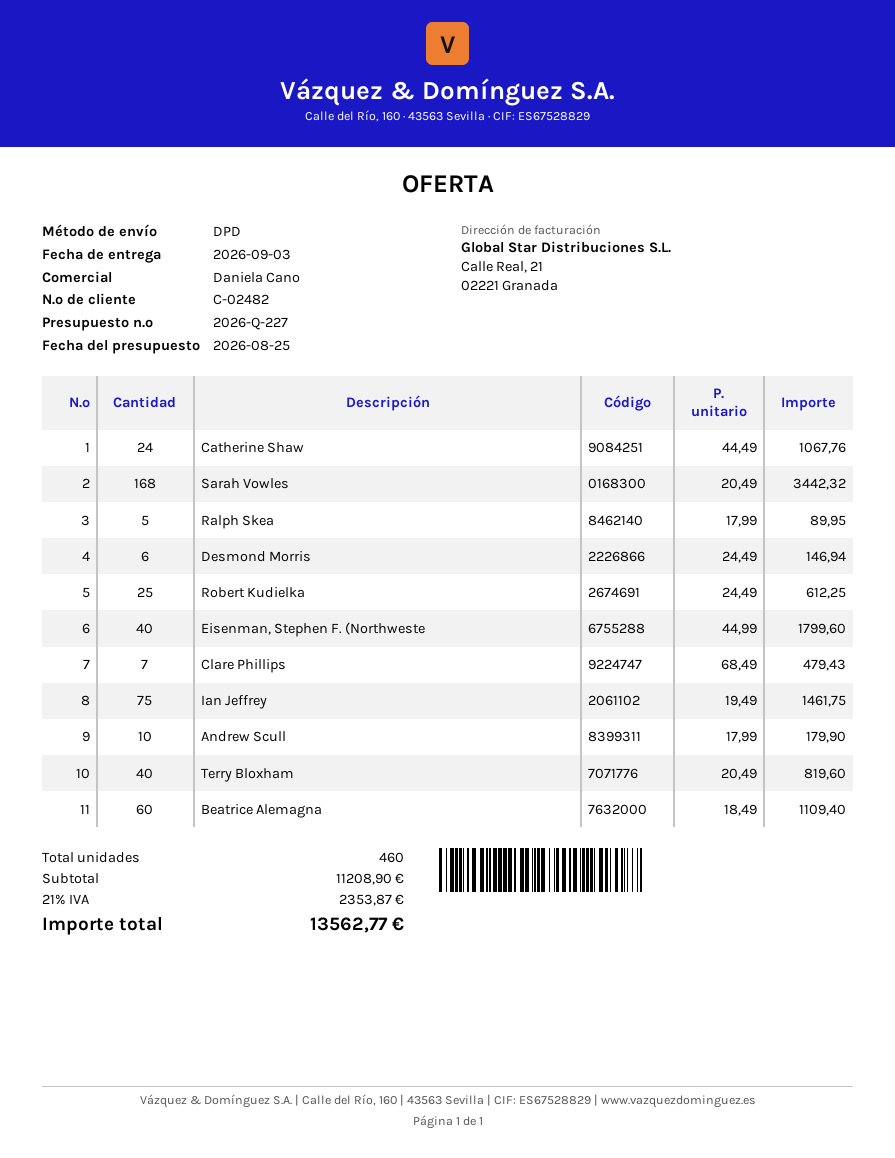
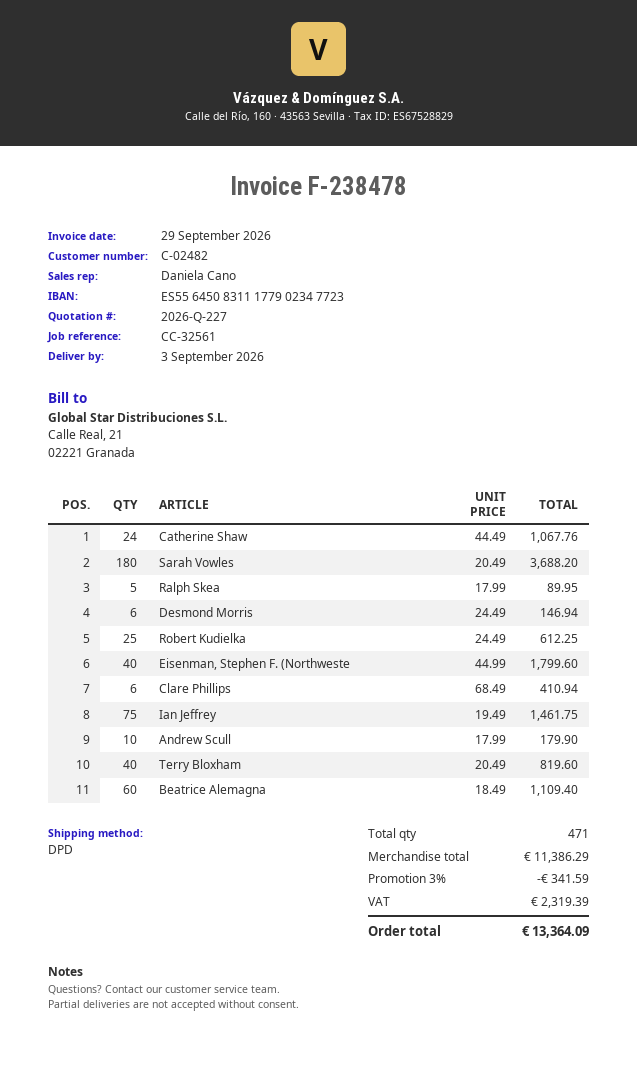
Sarah Vowles: 168 x 20.49 = 3442.32 -> 180 x 20.49 = 3688.20
Clare Phillips: 7 x 68.49 = 479.43 -> 6 x 68.49 = 410.94
total quantity: 460 -> 471
subtotal: 11208.90 -> 11386.29
discount: none -> 3% = 341.59
tax: 2353.87 -> 2319.39
total: 13562.77 -> 13364.09

